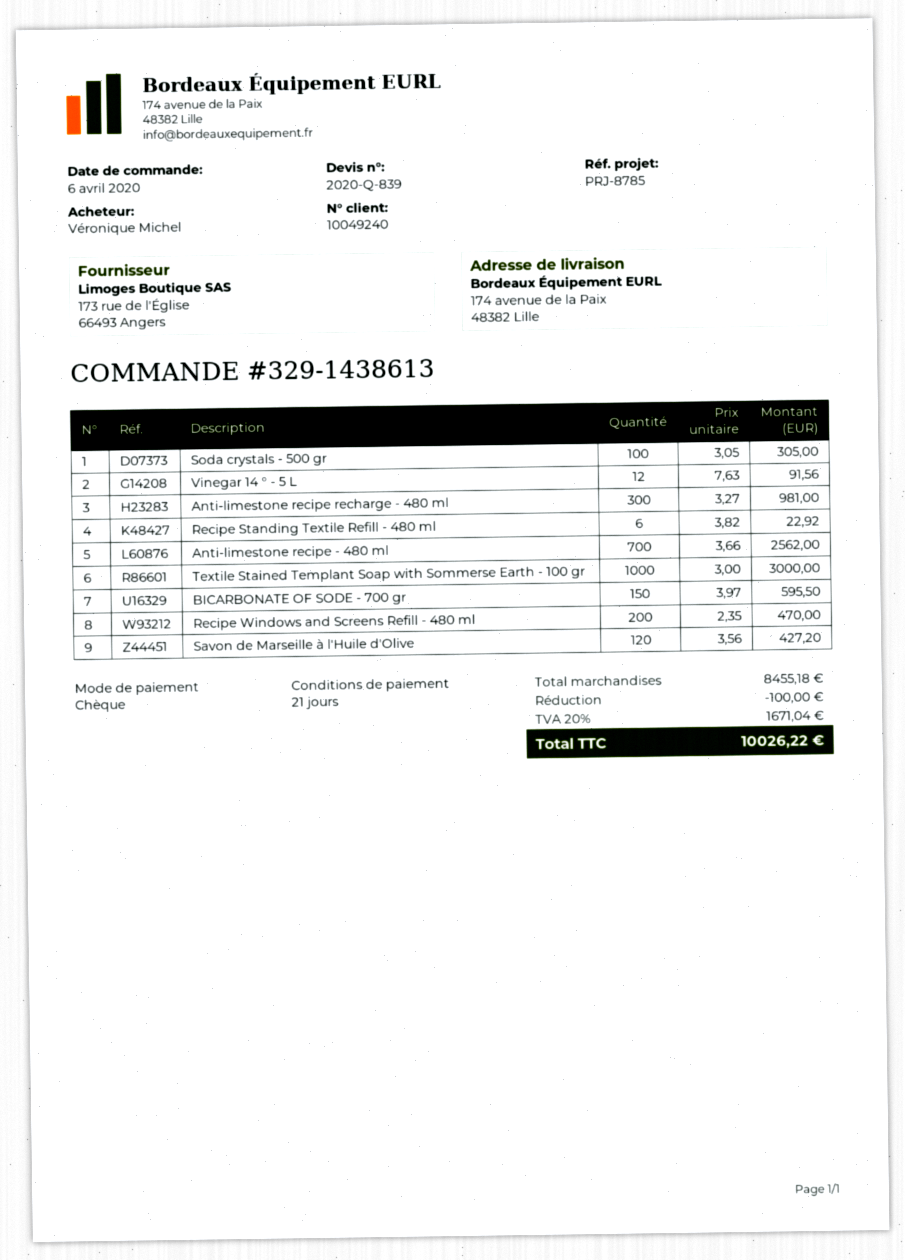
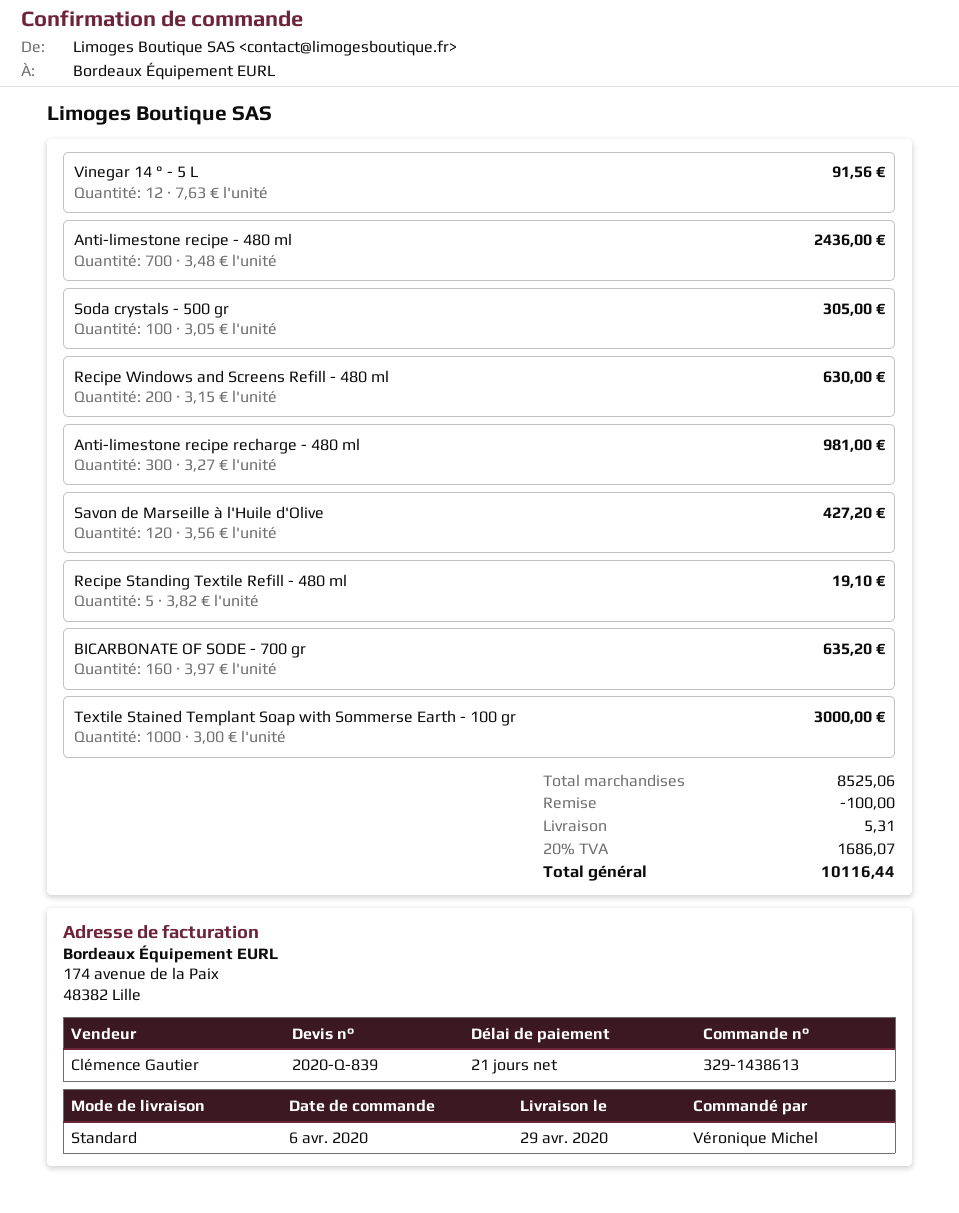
Recipe Standing Textile Refill - 480 ml: 6 x 3.82 = 22.92 -> 5 x 3.82 = 19.10
Anti-limestone recipe - 480 ml: 700 x 3.66 = 2562.00 -> 700 x 3.48 = 2436.00
BICARBONATE OF SODE - 700 gr: 150 x 3.97 = 595.50 -> 160 x 3.97 = 635.20
Recipe Windows and Screens Refill - 480 ml: 200 x 2.35 = 470.00 -> 200 x 3.15 = 630.00
subtotal: 8455.18 -> 8525.06
shipping: none -> 5.31
tax: 20% = 1671.04 -> 20% = 1686.07
total: 10026.22 -> 10116.44

